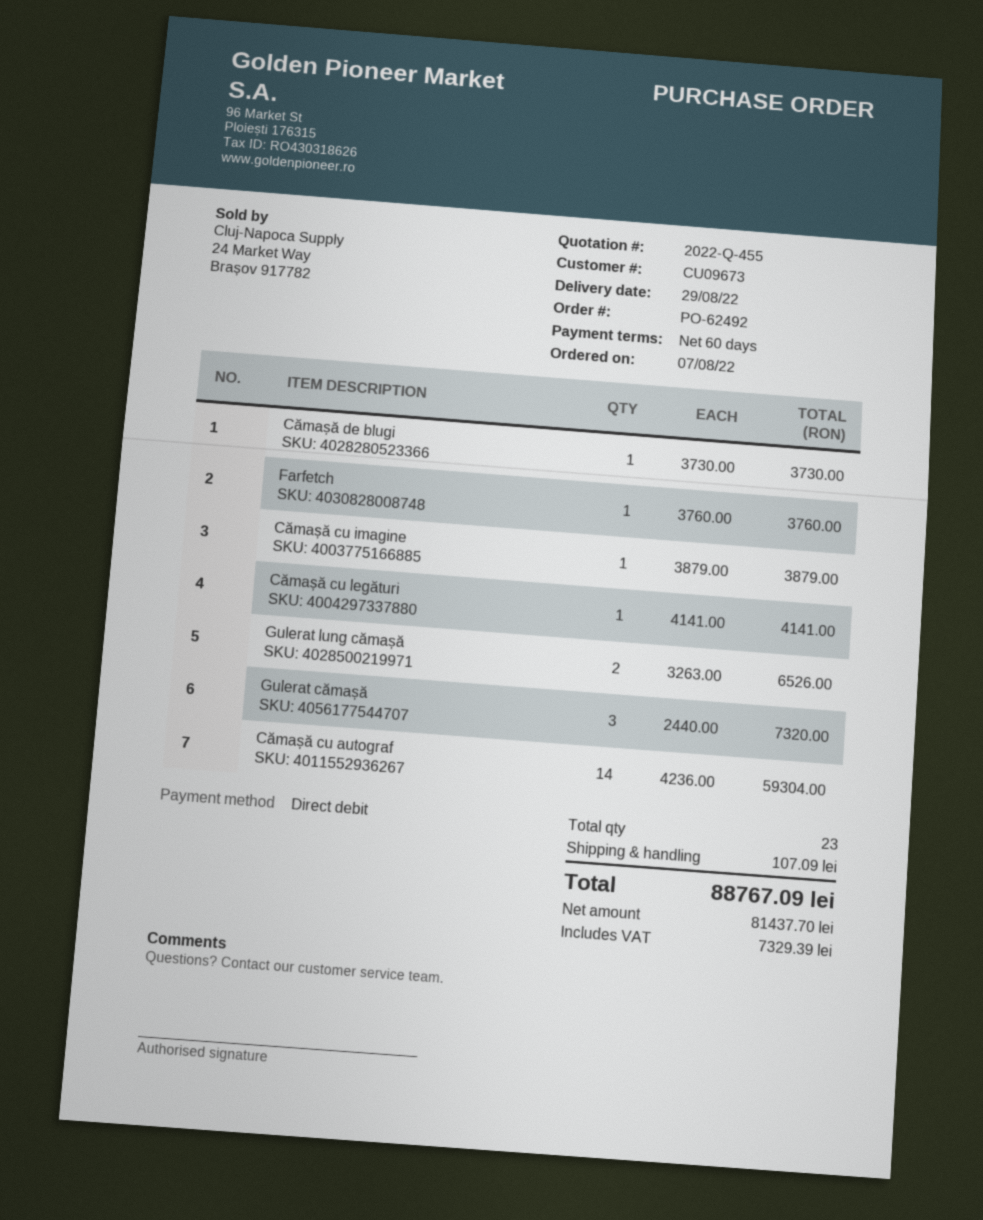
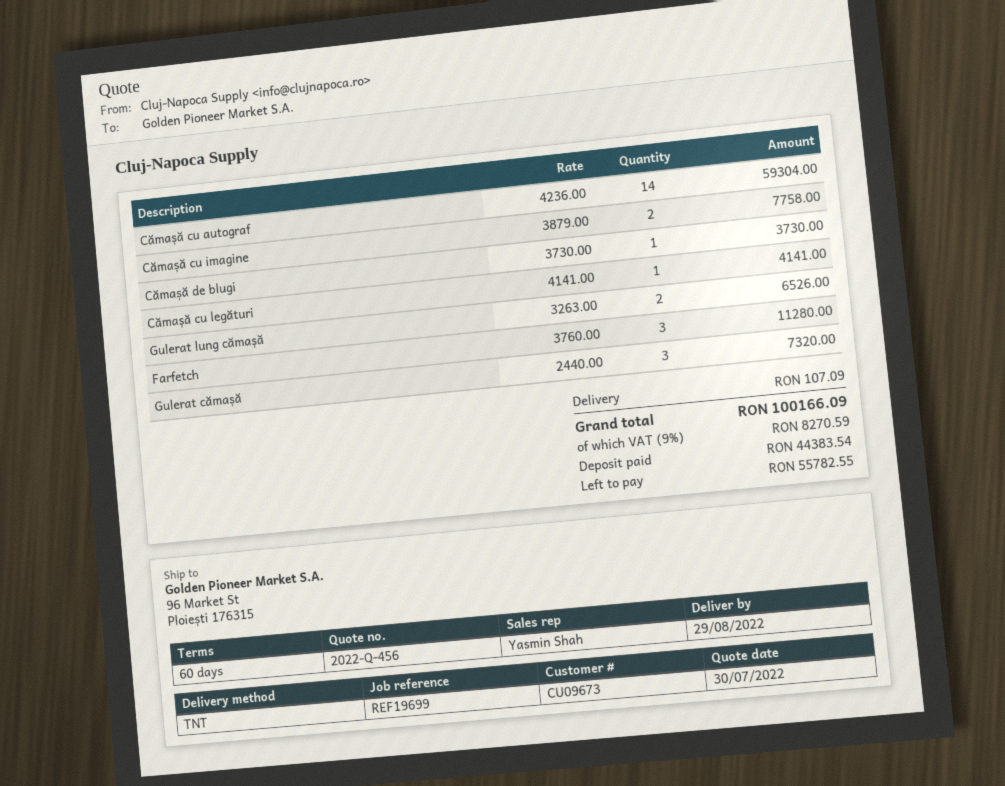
quote number: 2022-Q-455 -> 2022-Q-456
Farfetch: 1 x 3760.00 = 3760.00 -> 3 x 3760.00 = 11280.00
Cămașă cu imagine: 1 x 3879.00 = 3879.00 -> 2 x 3879.00 = 7758.00
tax: 7329.39 -> 8270.59
total: 88767.09 -> 100166.09

